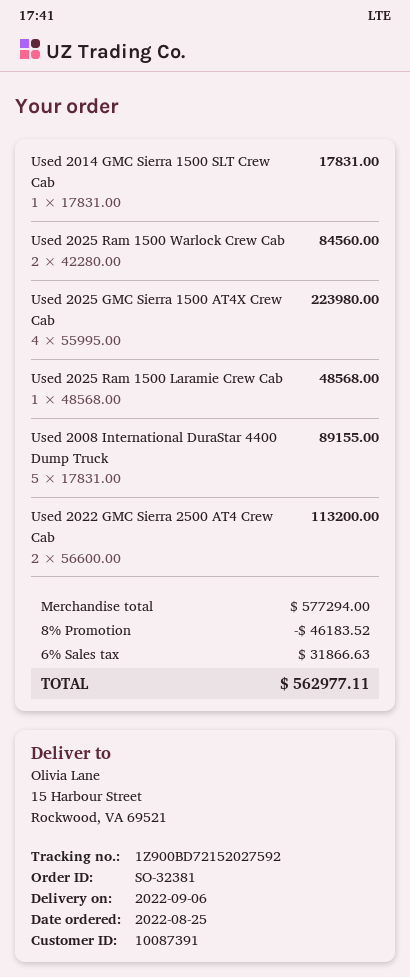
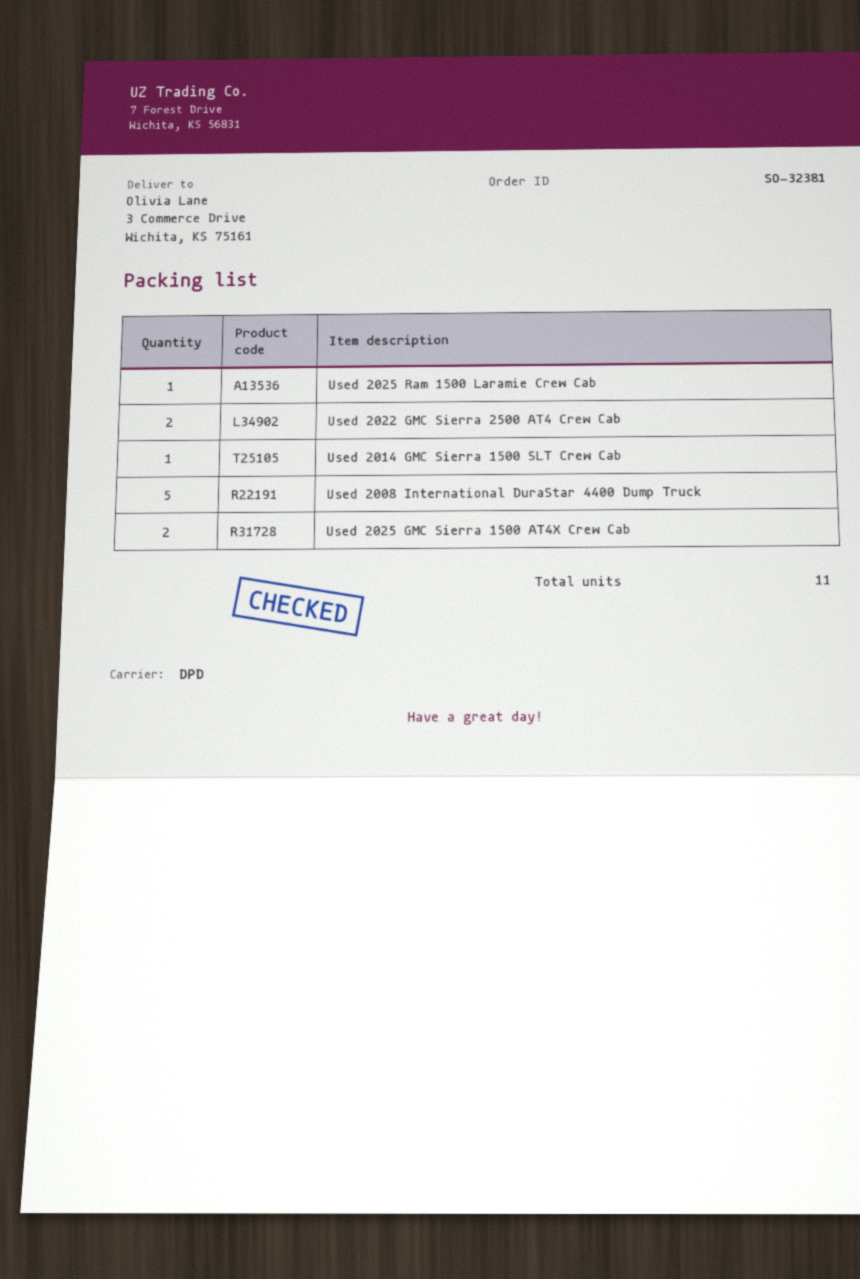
ship to: 15 Harbour Street, Rockwood, VA 69521 -> 3 Commerce Drive, Wichita, KS 75161
Used 2025 Ram 1500 Warlock Crew Cab: 2 -> none
Used 2025 GMC Sierra 1500 AT4X Crew Cab: 4 -> 2

